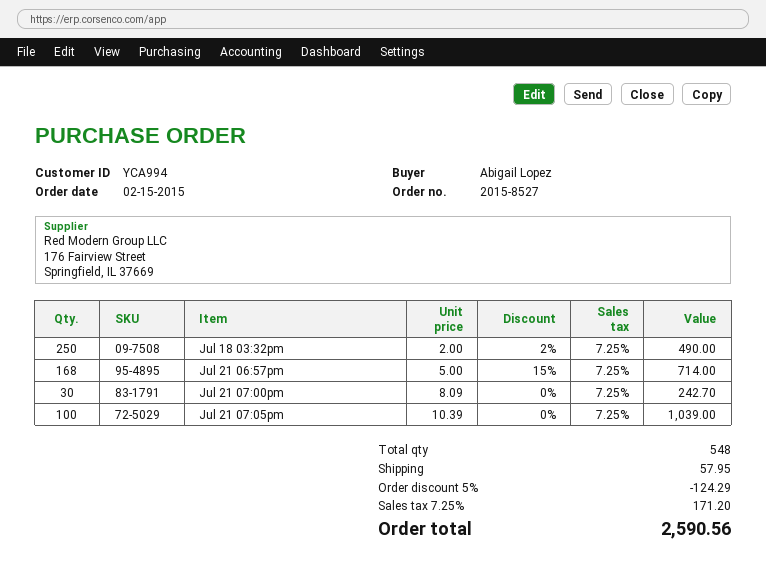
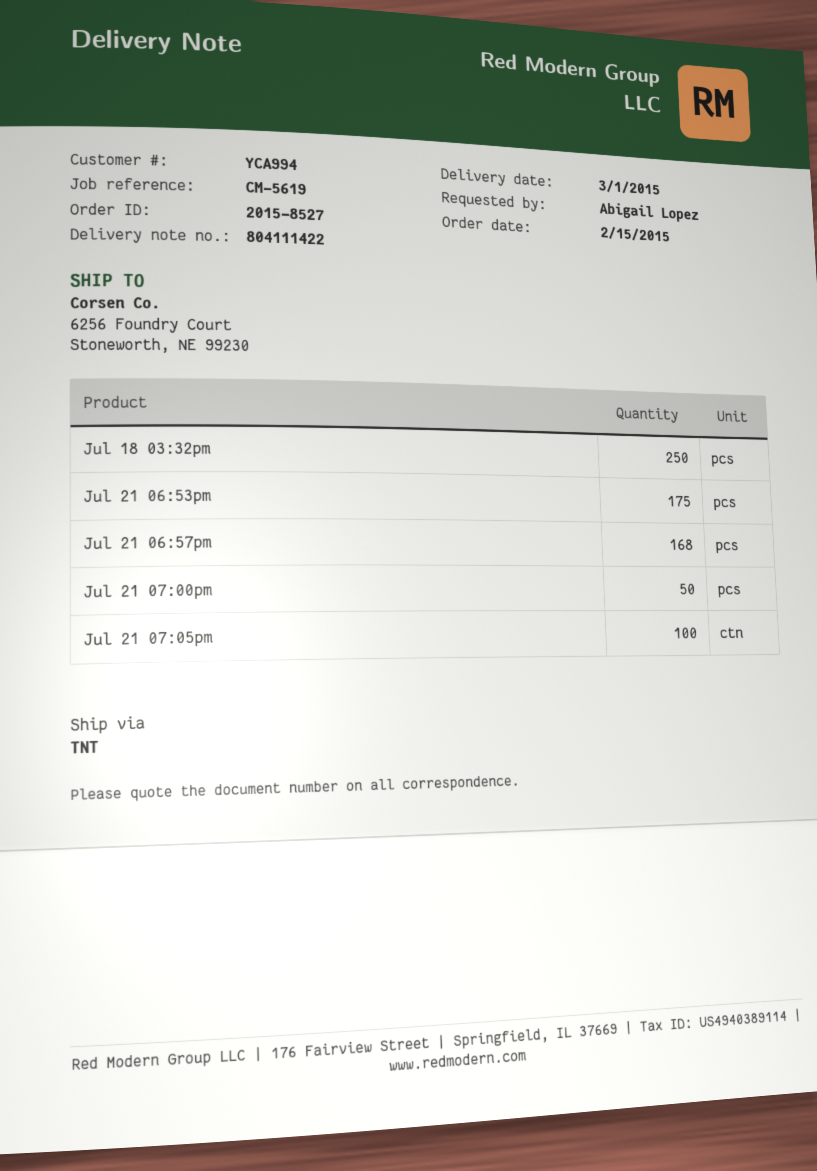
Jul 21 07:00pm: 30 -> 50
Jul 21 06:53pm: none -> 175

